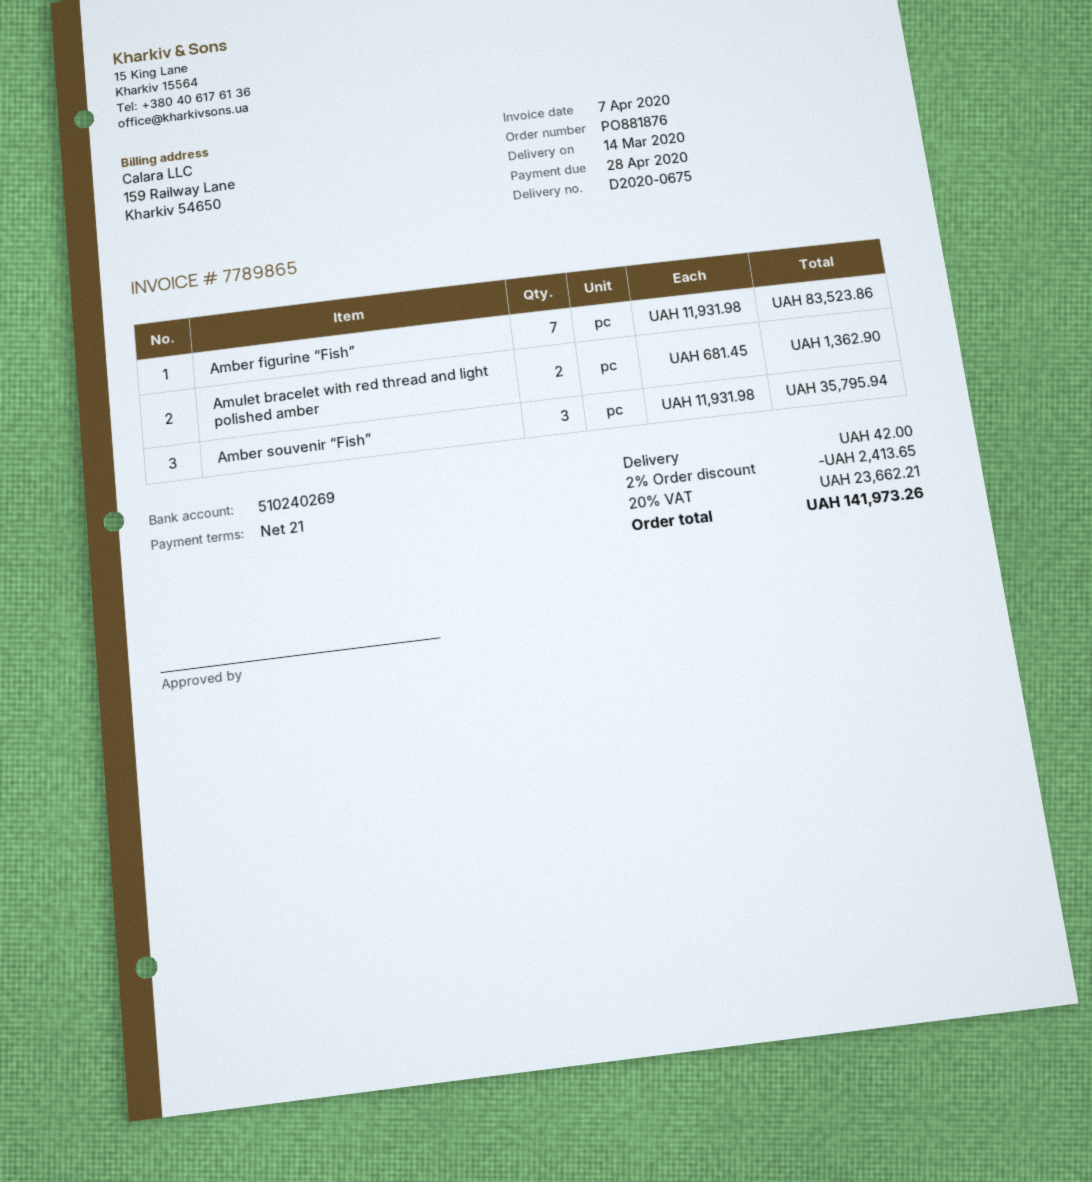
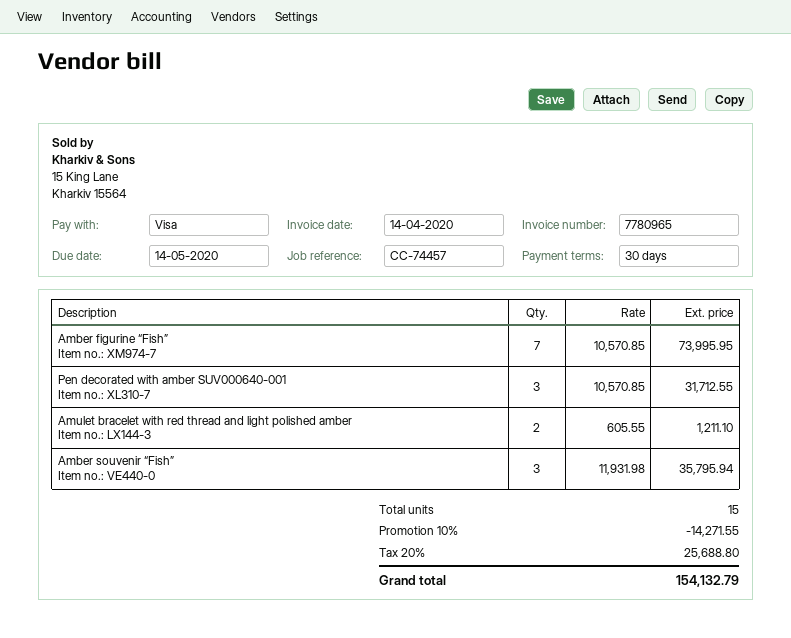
invoice number: 7789865 -> 7780965
invoice date: 2020-04-07 -> 2020-04-14
payment terms: 21 days -> 30 days
due date: 2020-04-28 -> 2020-05-14
Amber figurine “Fish”: 7 x 11931.98 = 83523.86 -> 7 x 10570.85 = 73995.95
Amulet bracelet with red thread and light polished amber: 2 x 681.45 = 1362.90 -> 2 x 605.55 = 1211.10
Pen decorated with amber SUV000640-001: none -> 3 x 10570.85 = 31712.55
discount: 2% = 2413.65 -> 10% = 14271.55
shipping: 42.00 -> none
tax: 20% = 23662.21 -> 20% = 25688.80
total: 141973.26 -> 154132.79

